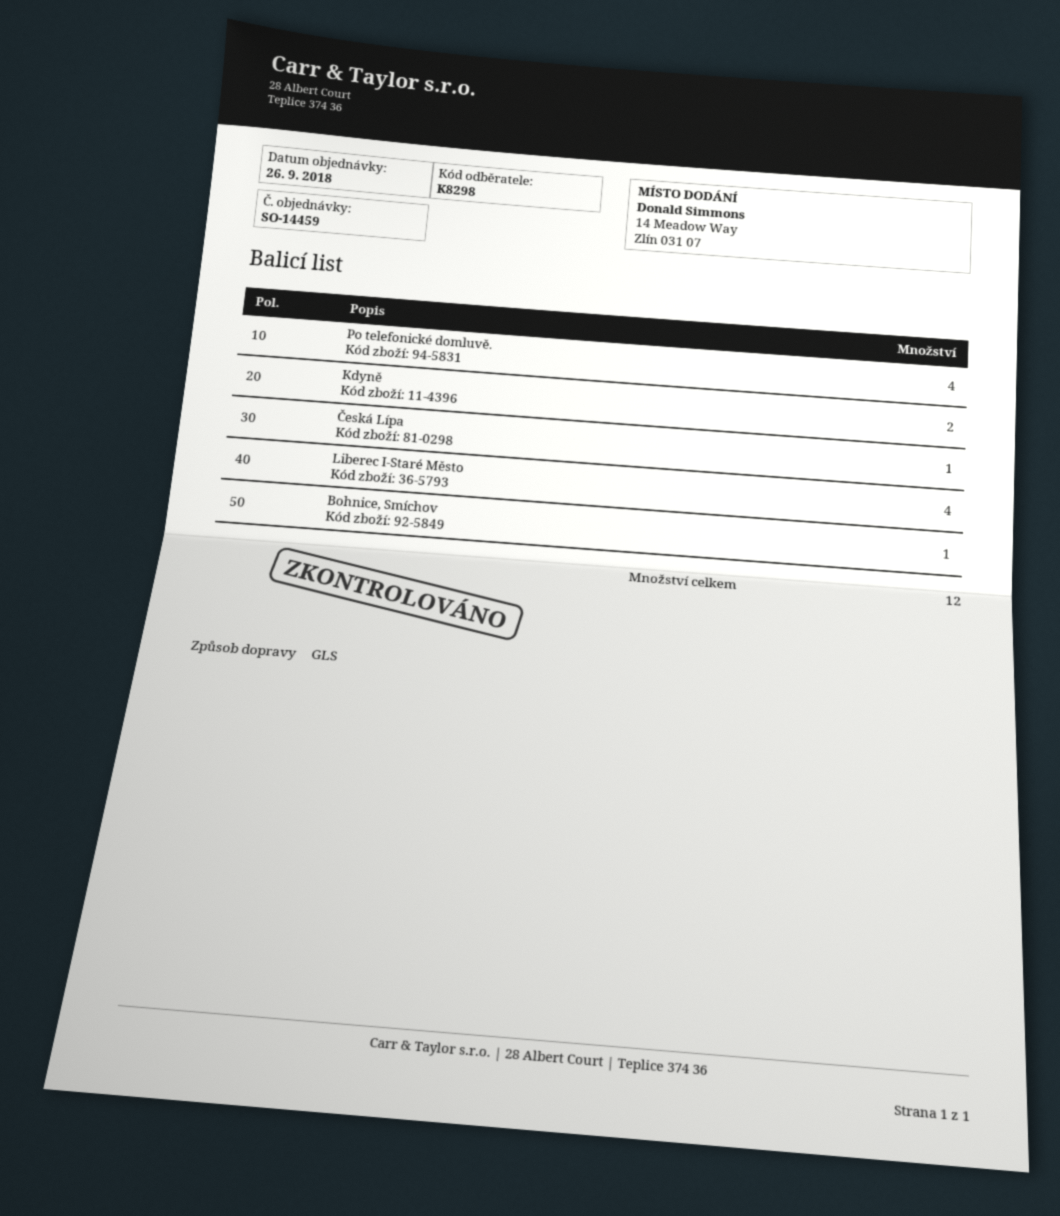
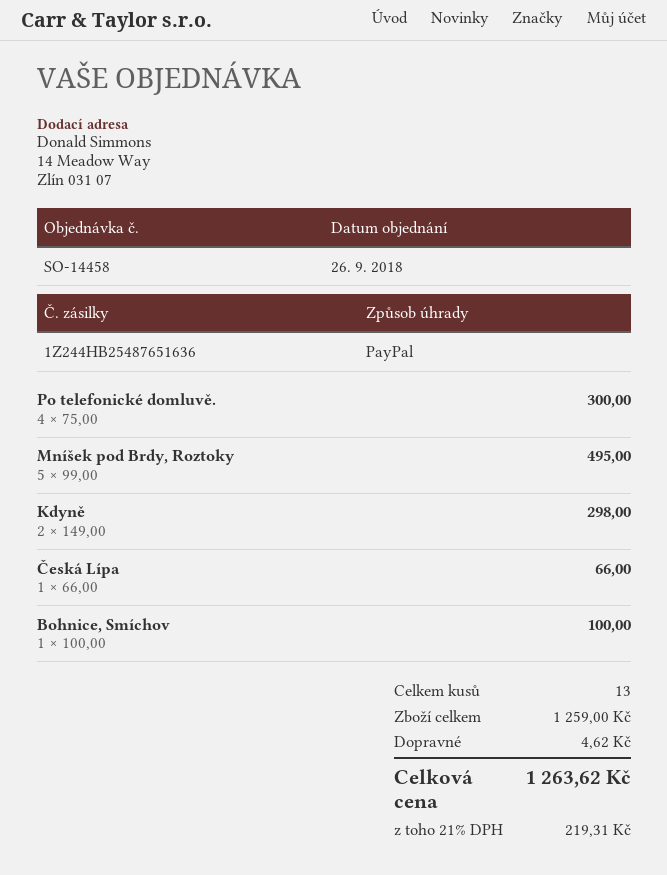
order number: SO-14459 -> SO-14458
Liberec I-Staré Město: 4 -> none
Mníšek pod Brdy, Roztoky: none -> 5
total quantity: 12 -> 13

